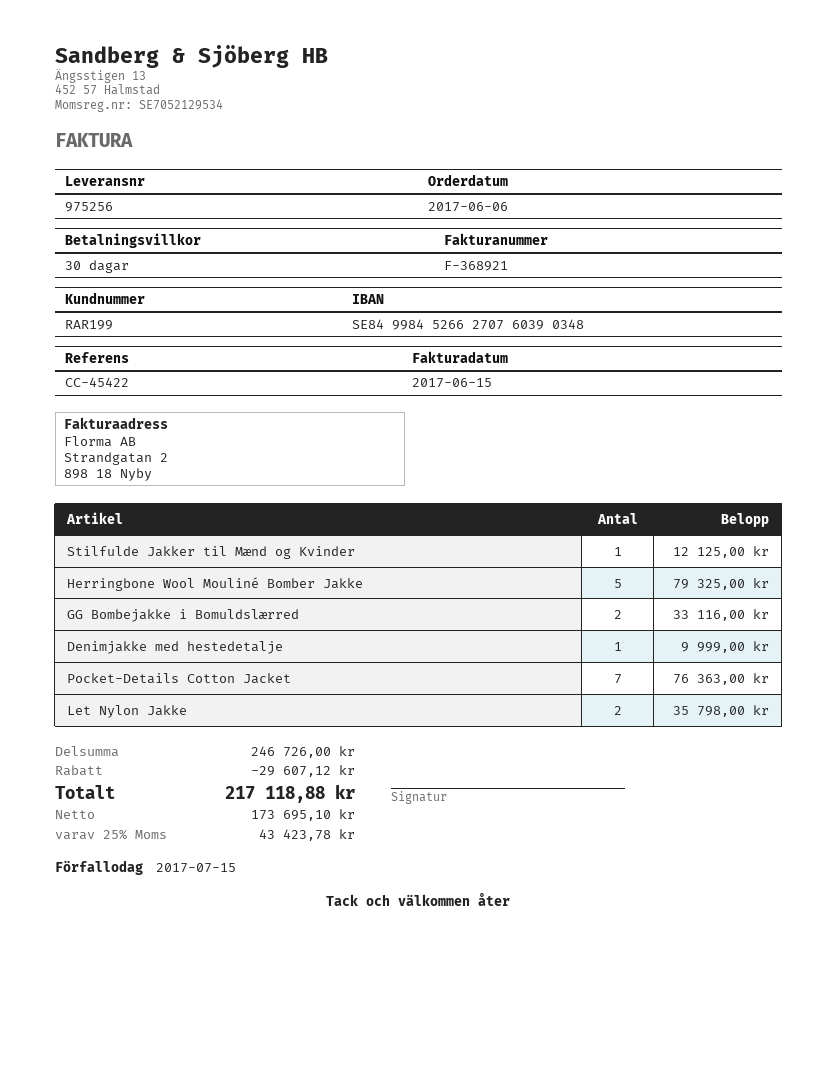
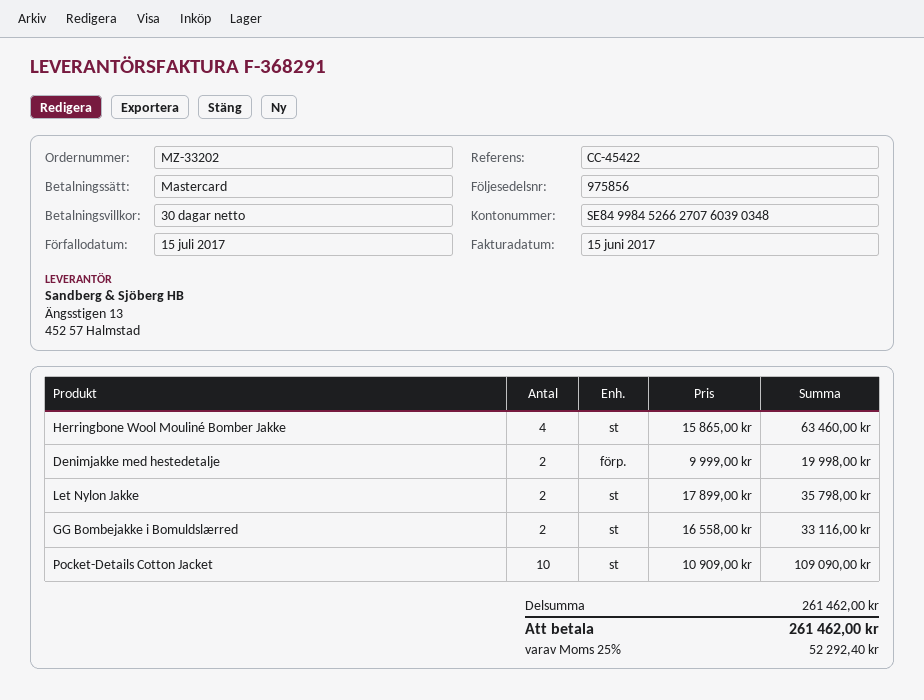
delivery note number: 975256 -> 975856
invoice number: F-368921 -> F-368291
Stilfulde Jakker til Mænd og Kvinder: 1 for 12125.00 -> none
Herringbone Wool Mouliné Bomber Jakke: 5 for 79325.00 -> 4 for 63460.00
Denimjakke med hestedetalje: 1 for 9999.00 -> 2 for 19998.00
Pocket-Details Cotton Jacket: 7 for 76363.00 -> 10 for 109090.00
subtotal: 246726.00 -> 261462.00
discount: 29607.12 -> none
tax: 25% = 43423.78 -> 25% = 52292.40
total: 217118.88 -> 261462.00

